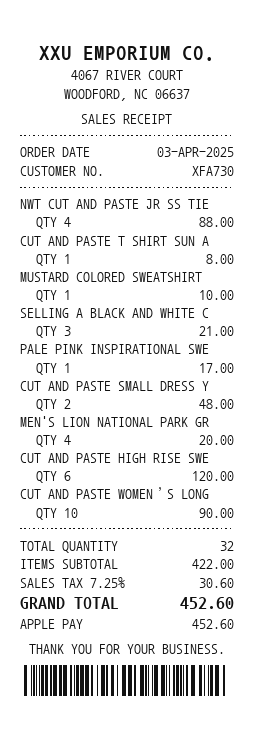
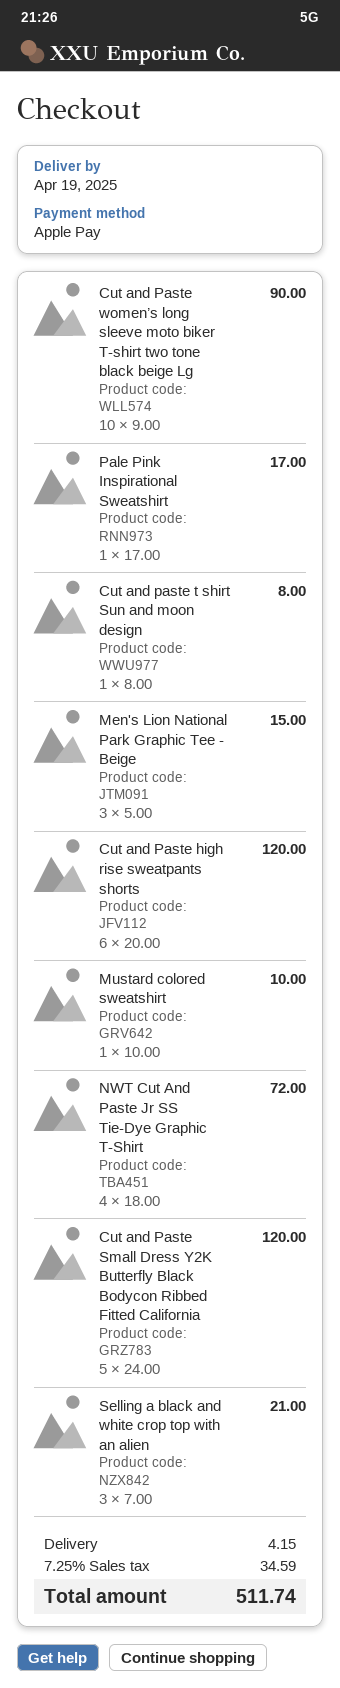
NWT CUT AND PASTE JR SS TIE: 4 for 88.00 -> 4 for 72.00
CUT AND PASTE SMALL DRESS Y: 2 for 48.00 -> 5 for 120.00
MEN'S LION NATIONAL PARK GR: 4 for 20.00 -> 3 for 15.00
shipping: none -> 4.15
tax: 7.25% = 30.60 -> 7.25% = 34.59
total: 452.60 -> 511.74

